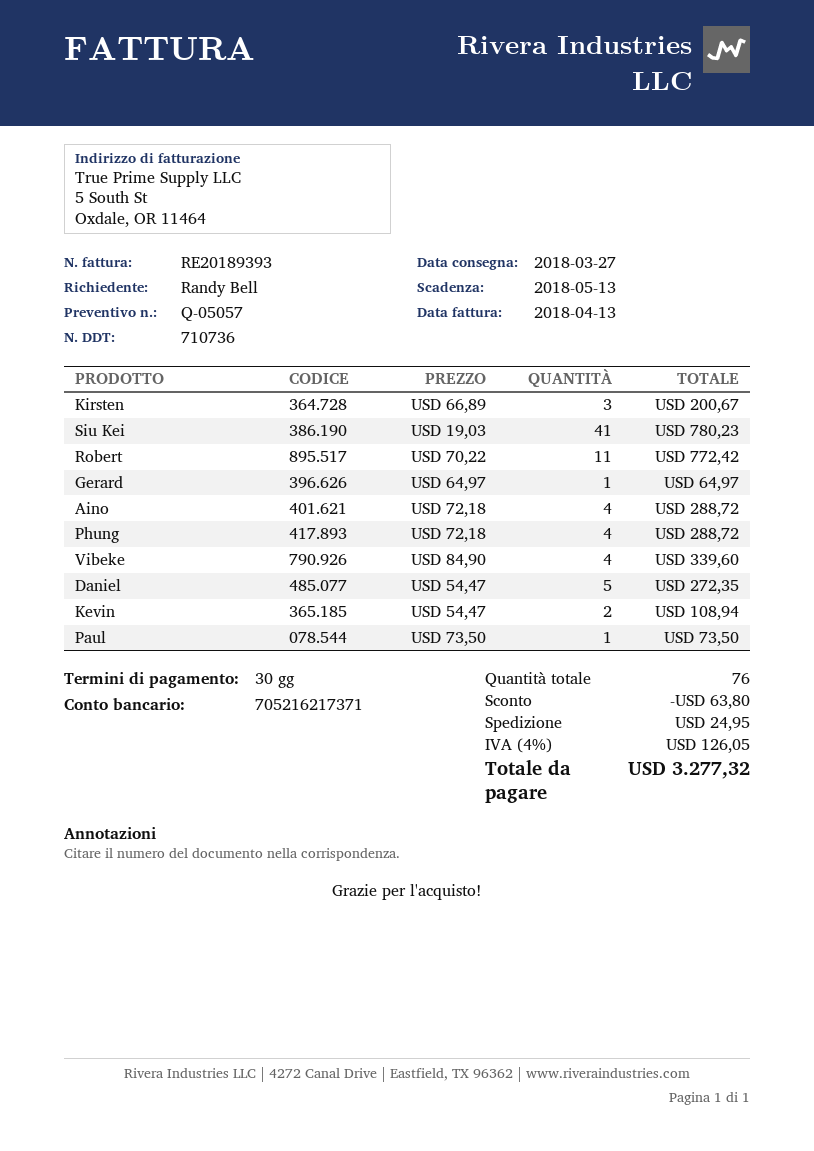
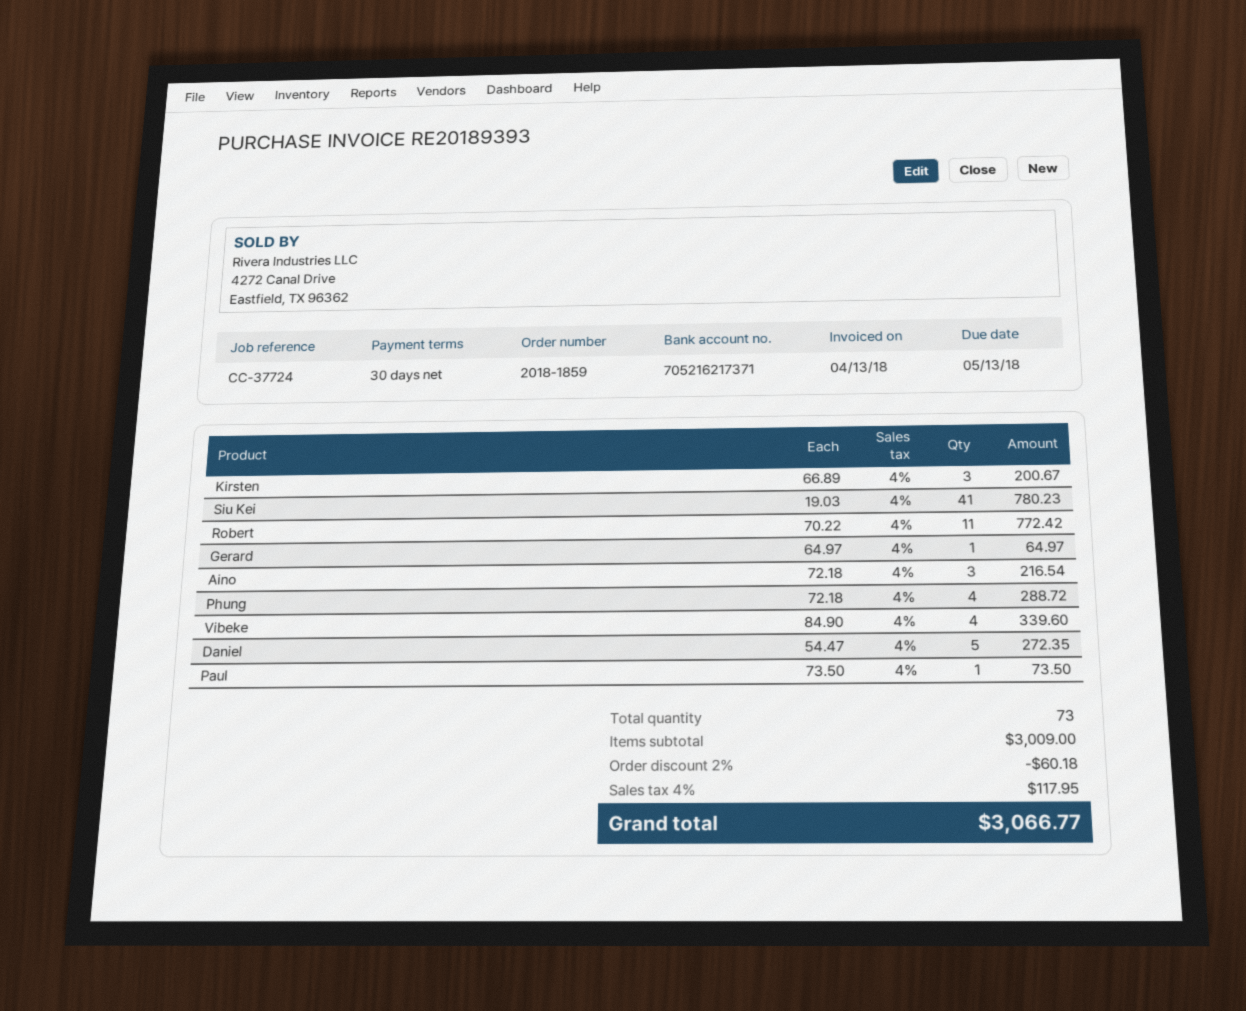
Aino: 4 x 72.18 = 288.72 -> 3 x 72.18 = 216.54
Kevin: 2 x 54.47 = 108.94 -> none
total quantity: 76 -> 73
discount: 63.80 -> 60.18
shipping: 24.95 -> none
tax: 4% = 126.05 -> 4% = 117.95
total: 3277.32 -> 3066.77

